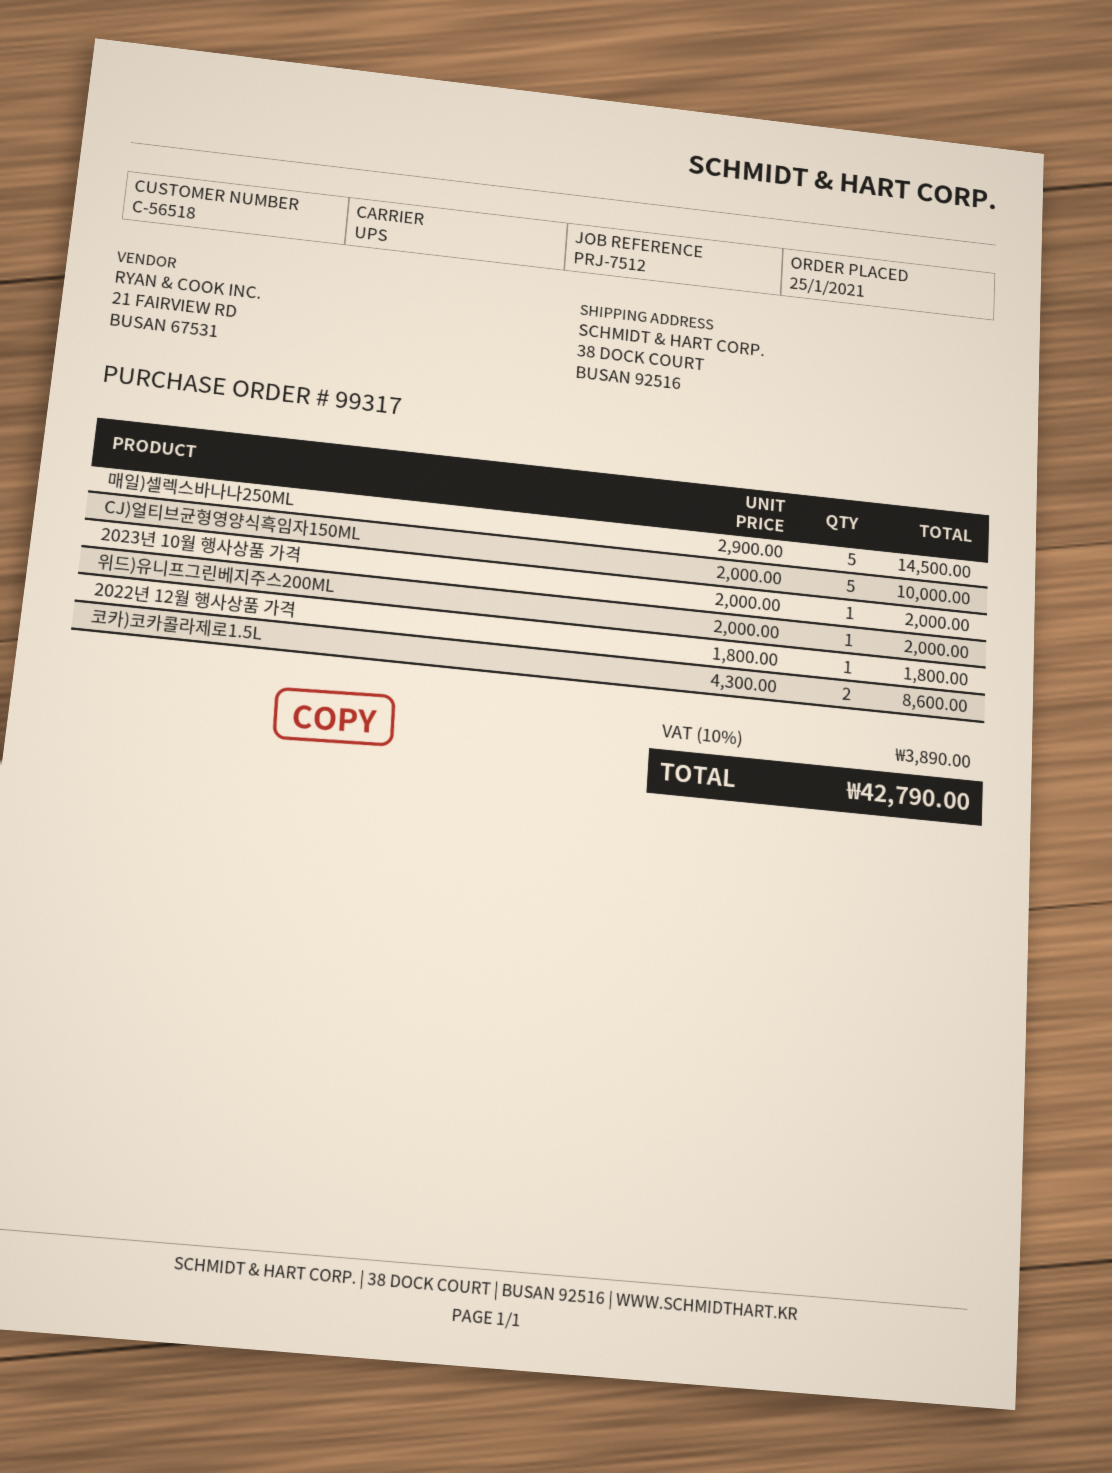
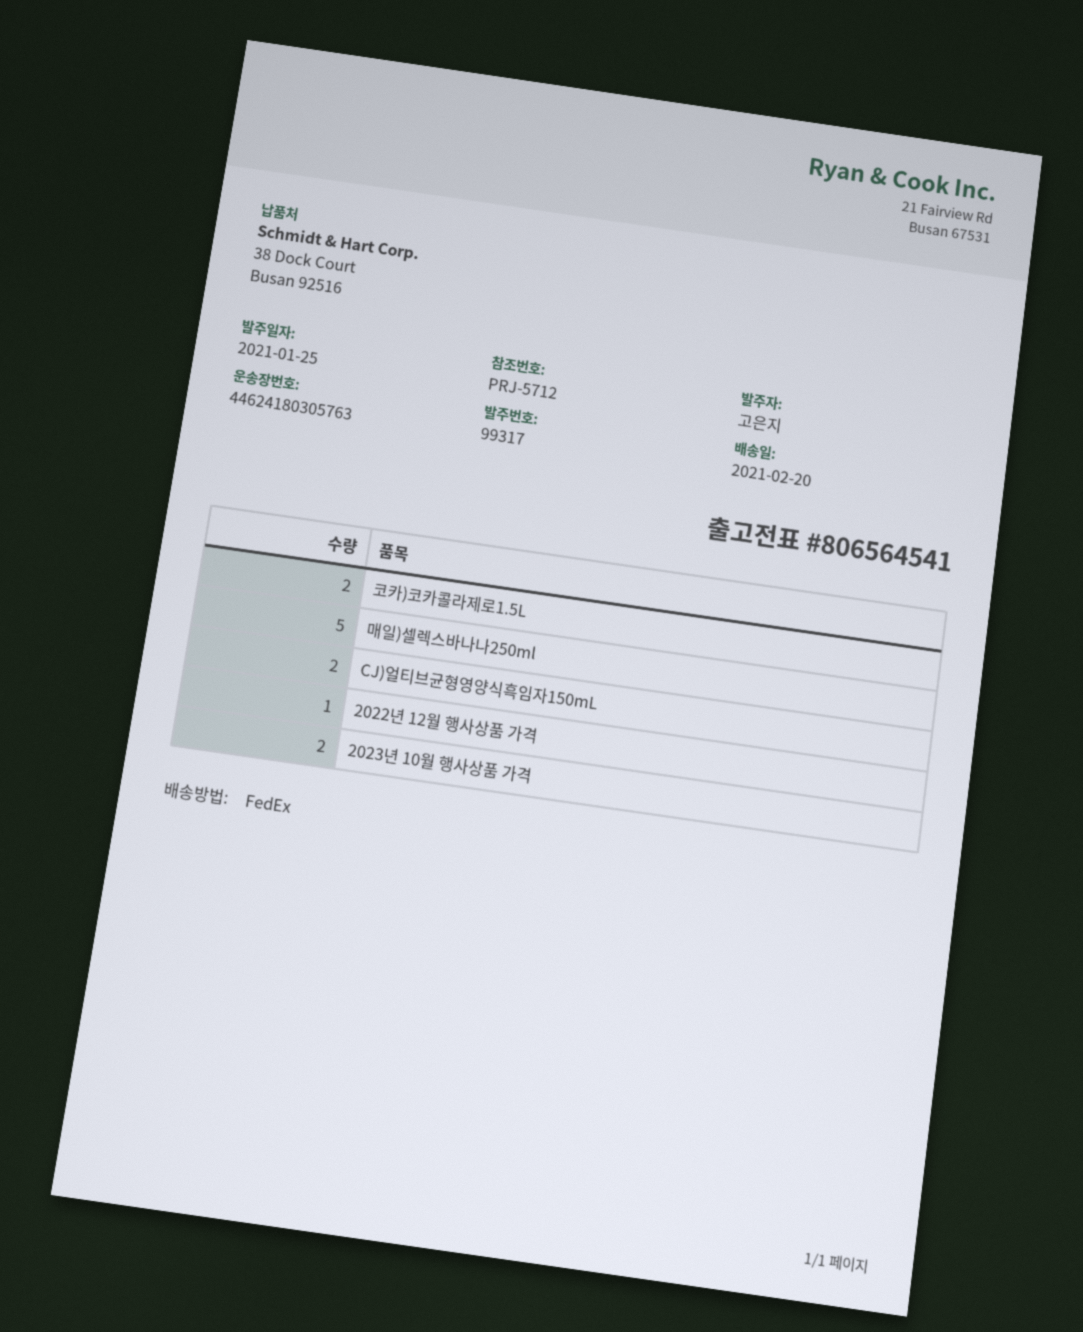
reference: PRJ-7512 -> PRJ-5712
shipping method: UPS -> FedEx
CJ)얼티브균형영양식흑임자150ML: 5 -> 2
2023년 10월 행사상품 가격: 1 -> 2
위드)유니프그린베지주스200ML: 1 -> none

